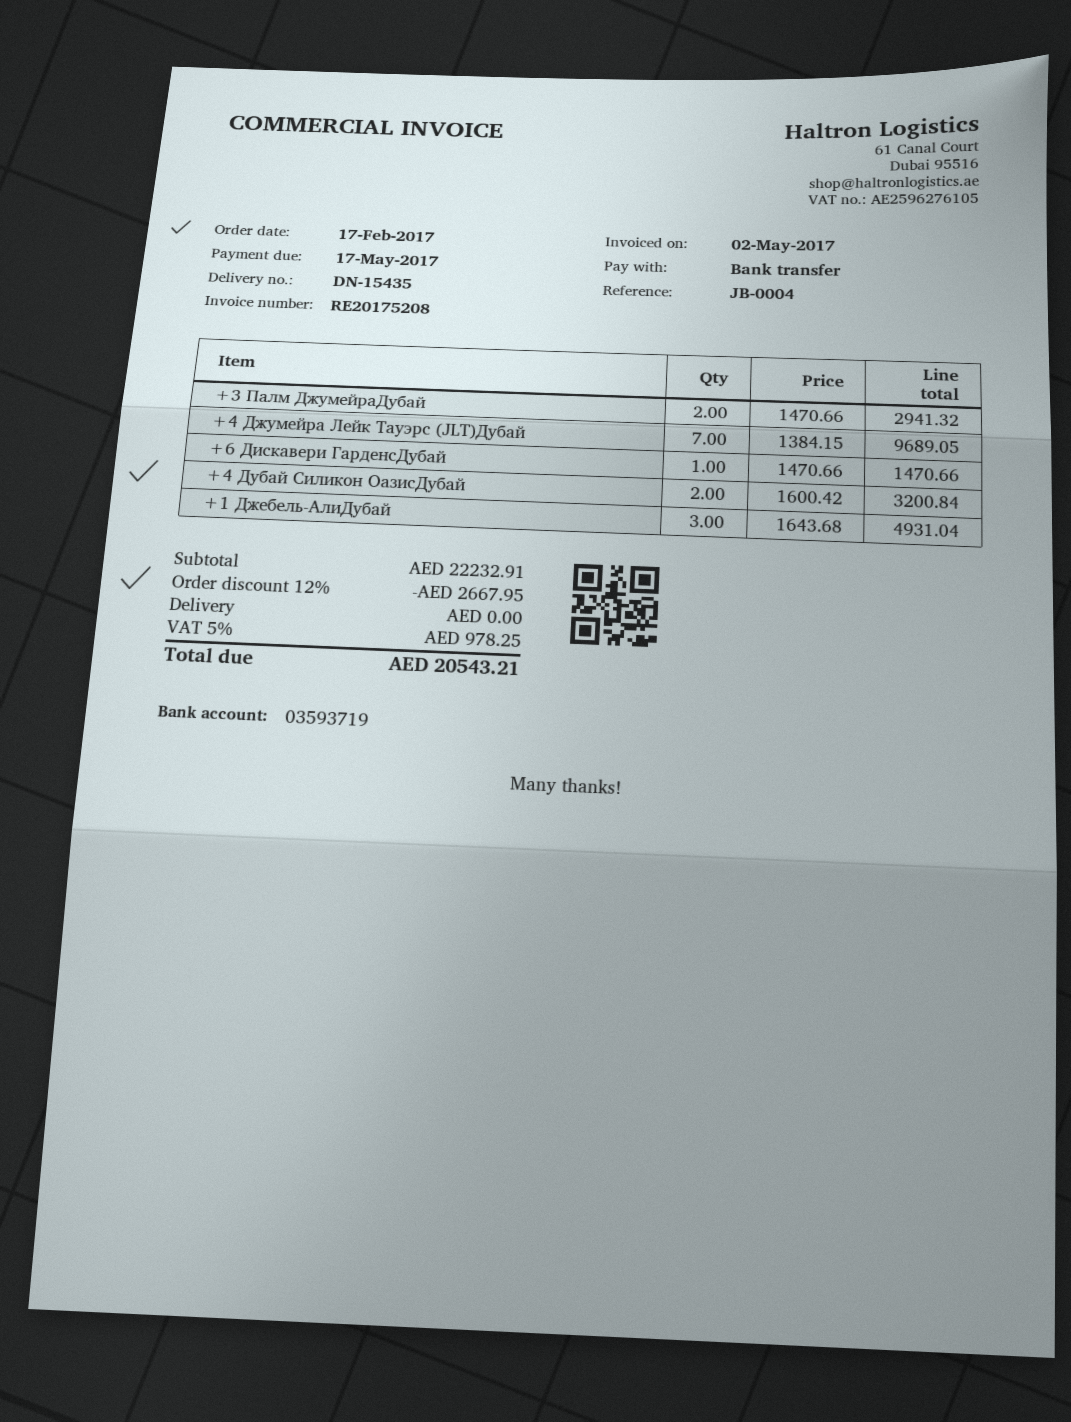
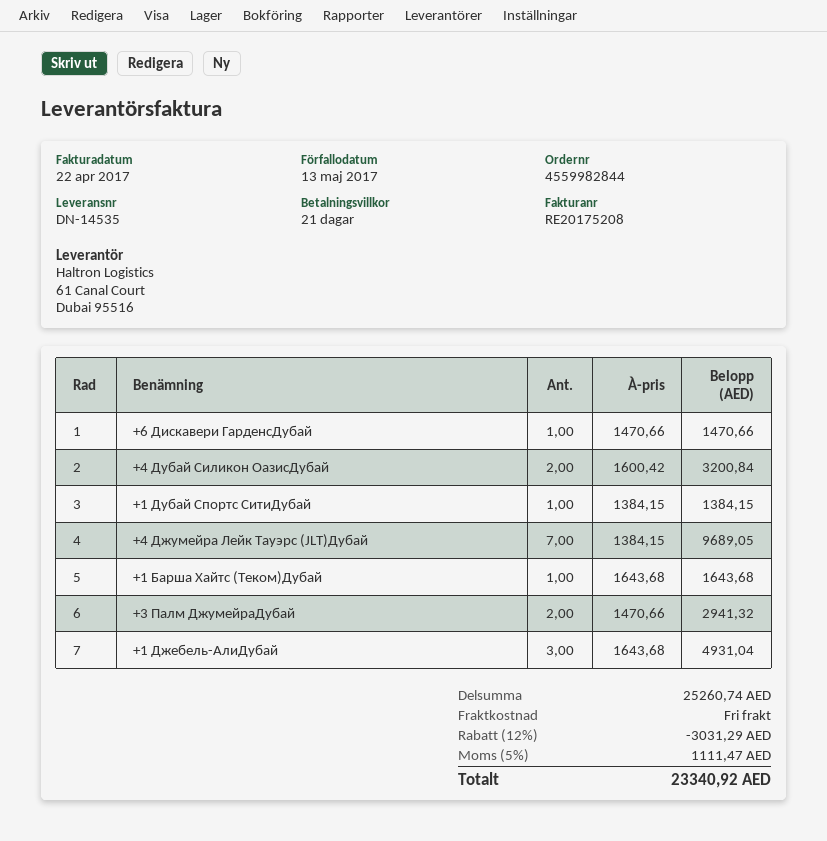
delivery note number: DN-15435 -> DN-14535
invoice date: 2017-05-02 -> 2017-04-22
due date: 2017-05-17 -> 2017-05-13
+1 Дубай Спортс СитиДубай: none -> 1 x 1384.15 = 1384.15
+1 Барша Хайтс (Теком)Дубай: none -> 1 x 1643.68 = 1643.68
subtotal: 22232.91 -> 25260.74
discount: 12% = 2667.95 -> 12% = 3031.29
tax: 5% = 978.25 -> 5% = 1111.47
total: 20543.21 -> 23340.92

